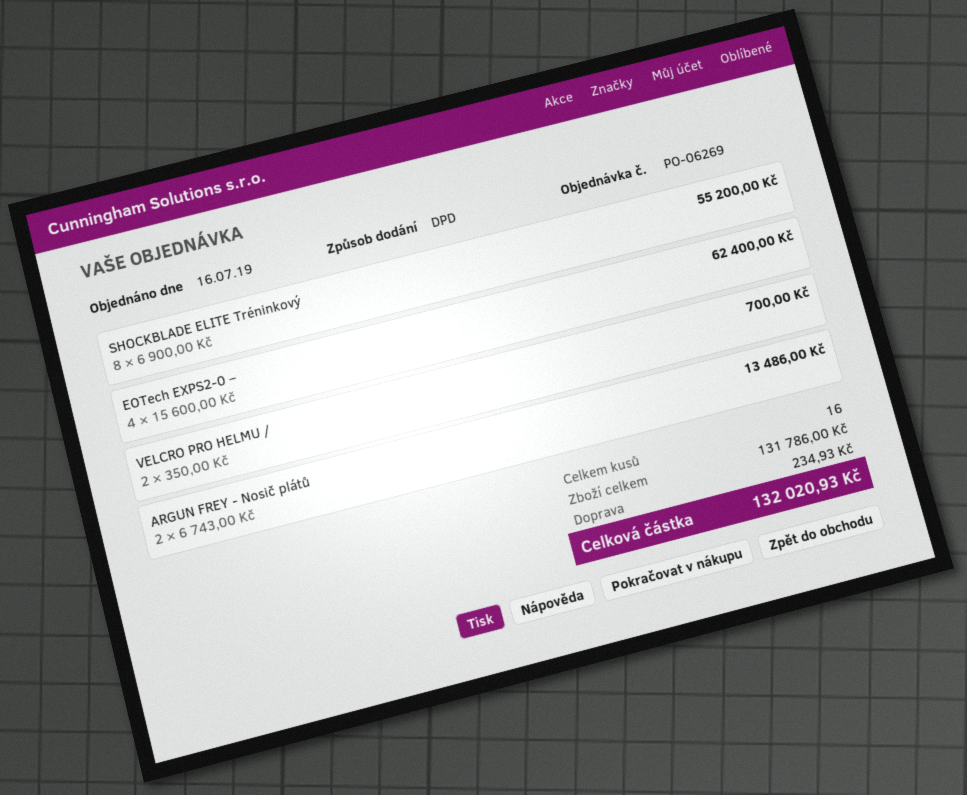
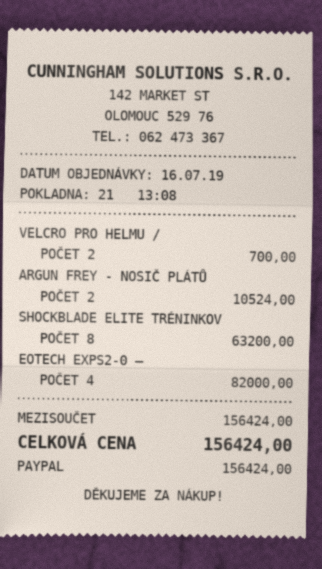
SHOCKBLADE ELITE Tréninkový: 8 for 55200.00 -> 8 for 63200.00
EOTech EXPS2-0 –: 4 for 62400.00 -> 4 for 82000.00
ARGUN FREY - Nosič plátů: 2 for 13486.00 -> 2 for 10524.00
subtotal: 131786.00 -> 156424.00
shipping: 234.93 -> none
total: 132020.93 -> 156424.00

